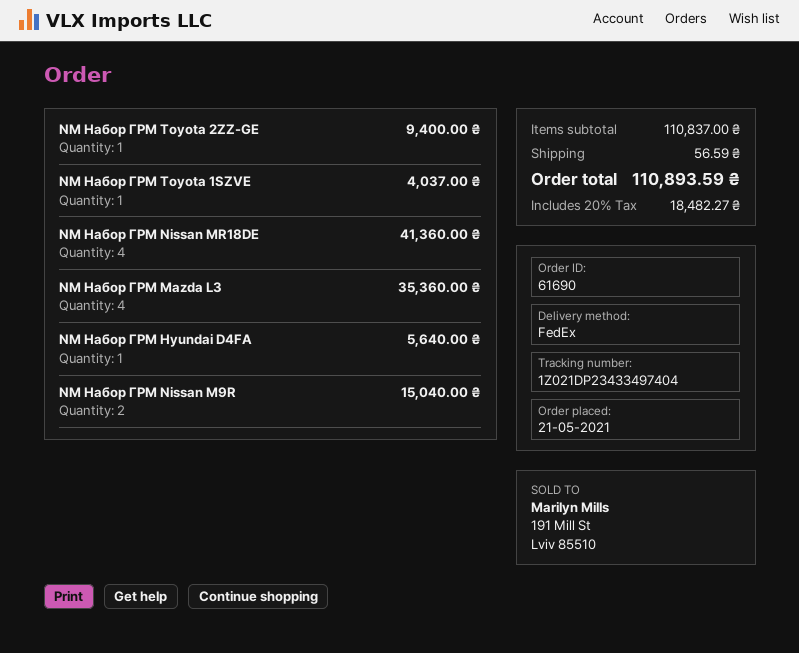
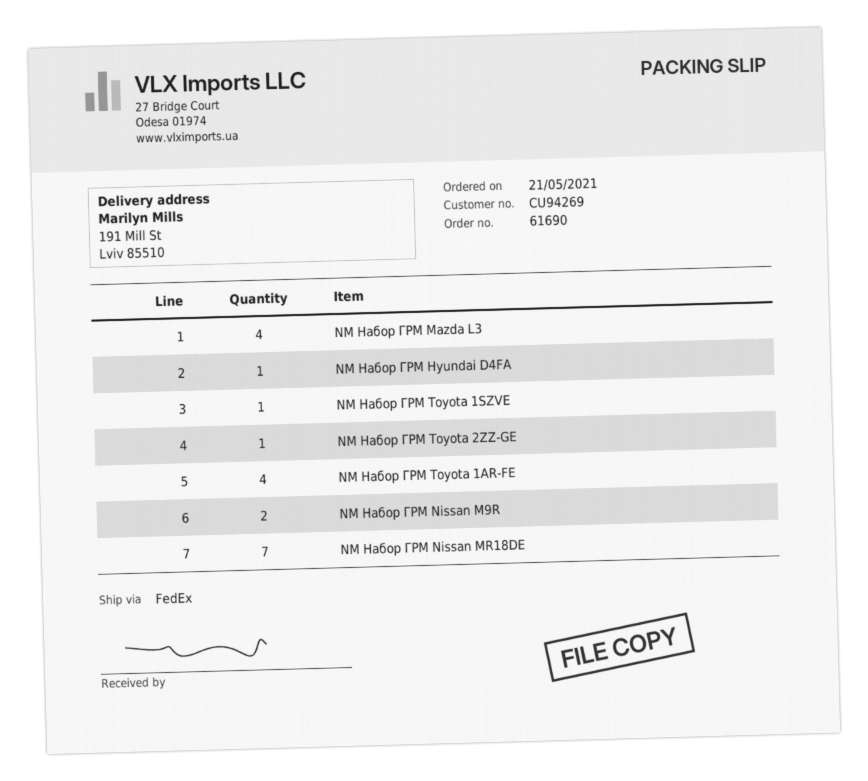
NM Набор ГРМ Nissan MR18DE: 4 -> 7
NM Набор ГРМ Toyota 1AR-FE: none -> 4

